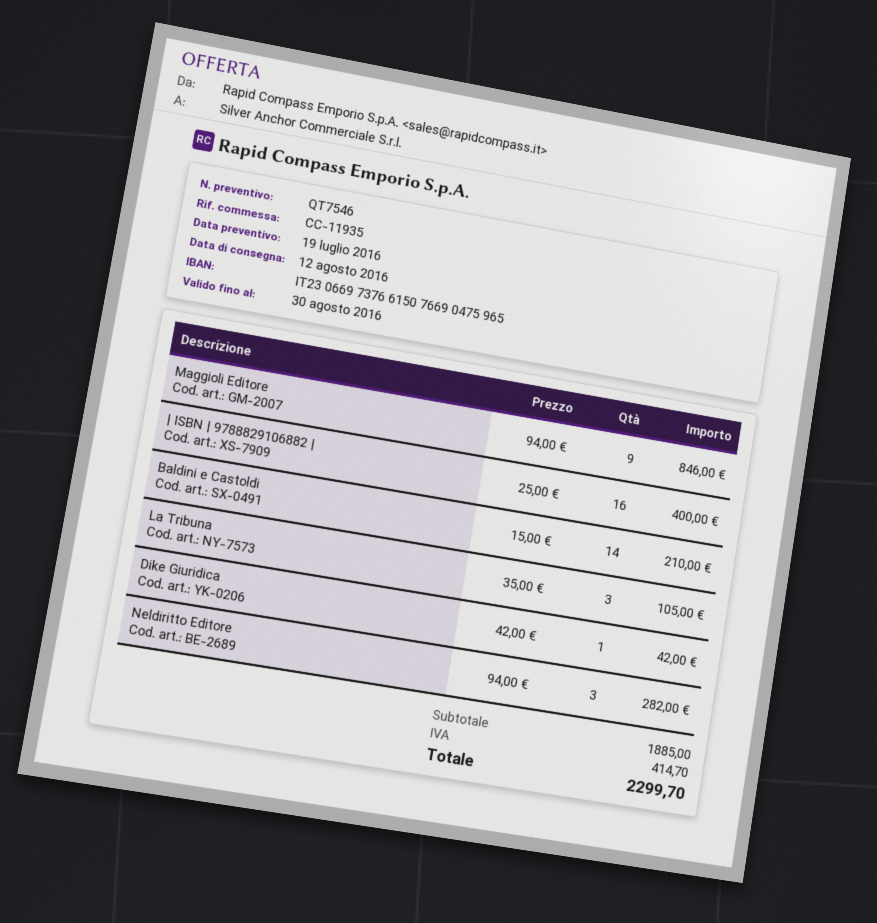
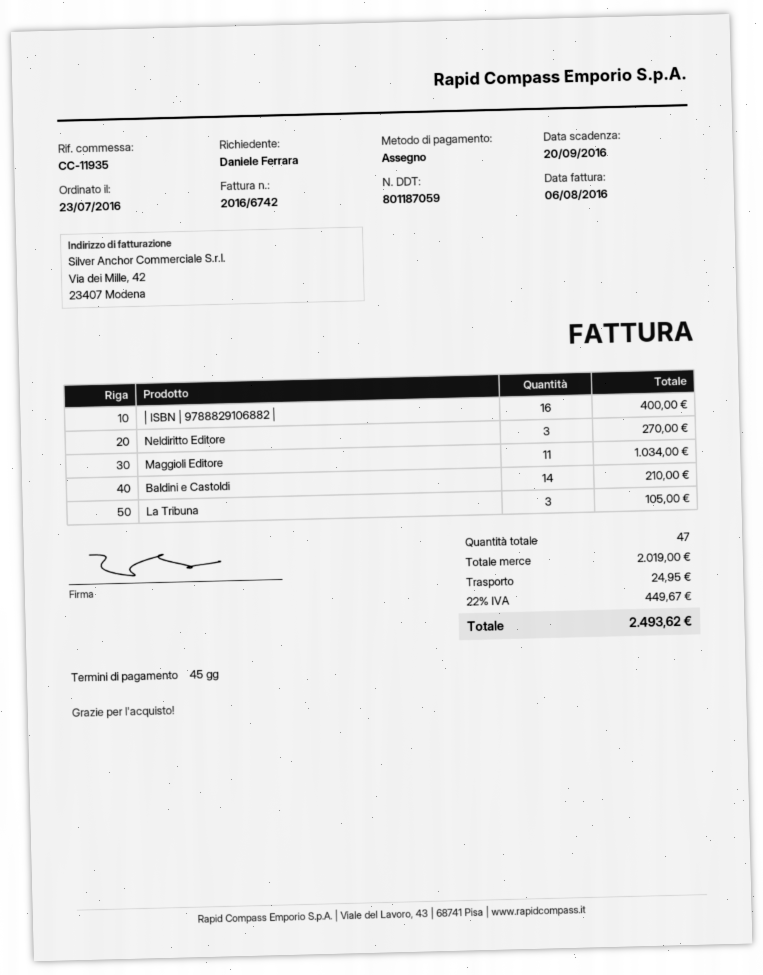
Maggioli Editore: 9 for 846.00 -> 11 for 1034.00
Dike Giuridica: 1 for 42.00 -> none
Neldiritto Editore: 3 for 282.00 -> 3 for 270.00
subtotal: 1885.00 -> 2019.00
shipping: none -> 24.95
tax: 414.70 -> 449.67
total: 2299.70 -> 2493.62

